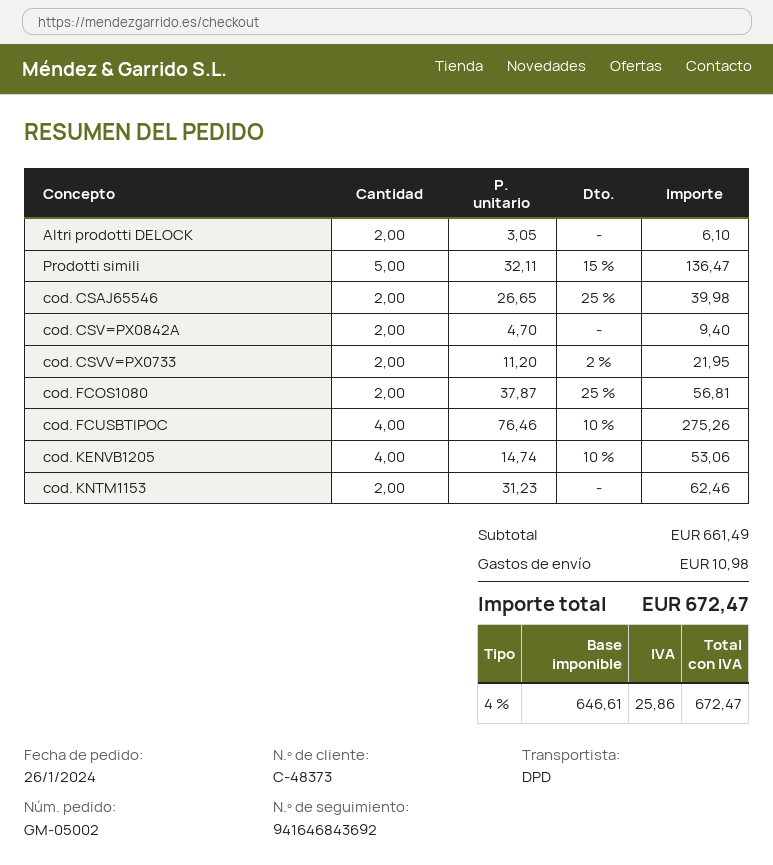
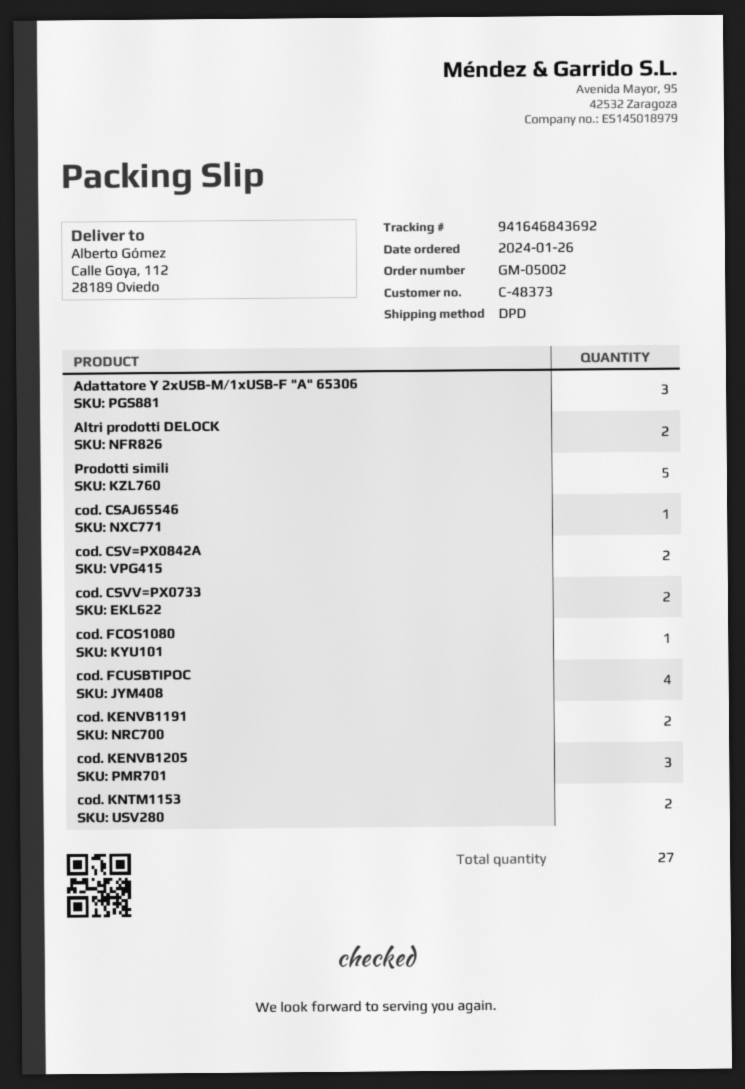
cod. CSAJ65546: 2 -> 1
cod. FCOS1080: 2 -> 1
cod. KENVB1205: 4 -> 3
Adattatore Y 2xUSB-M/1xUSB-F "A" 65306: none -> 3
cod. KENVB1191: none -> 2

